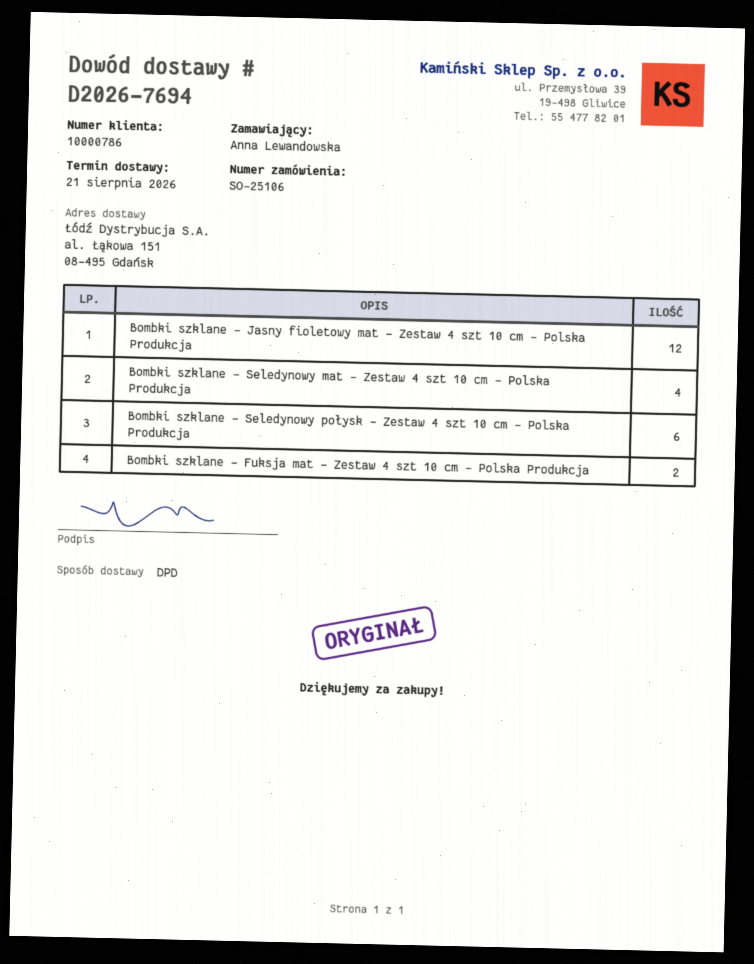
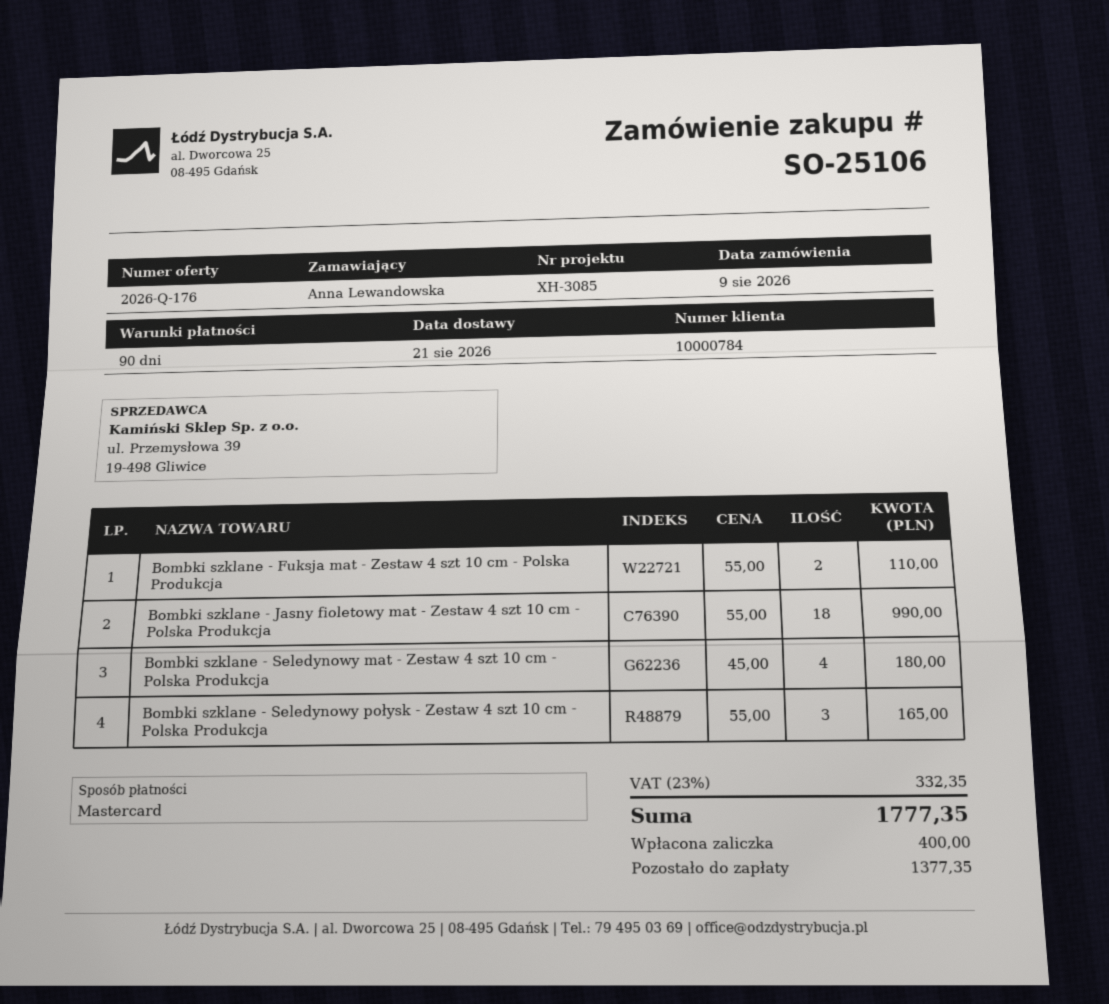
customer number: 10000786 -> 10000784
Bombki szklane - Jasny fioletowy mat - Zestaw 4 szt 10 cm - Polska Produkcja: 12 -> 18
Bombki szklane - Seledynowy połysk - Zestaw 4 szt 10 cm - Polska Produkcja: 6 -> 3

